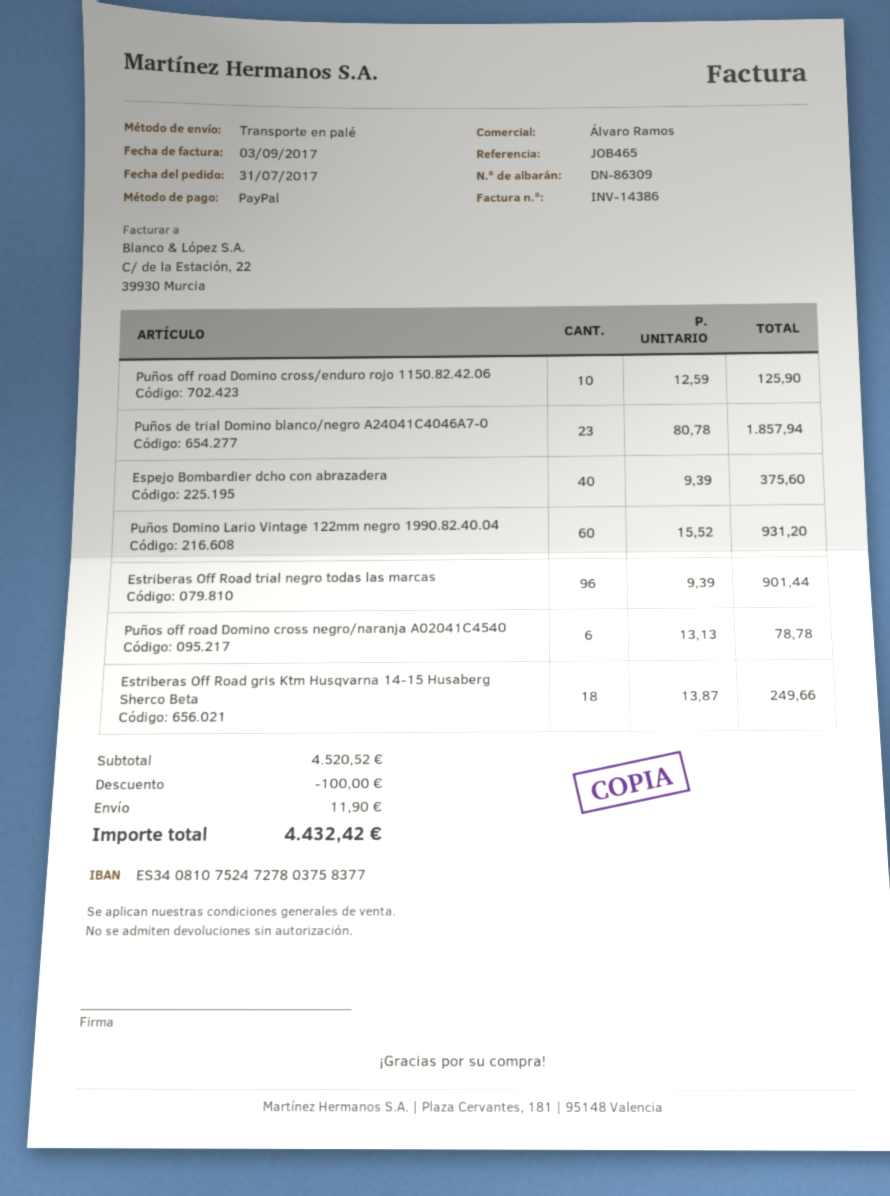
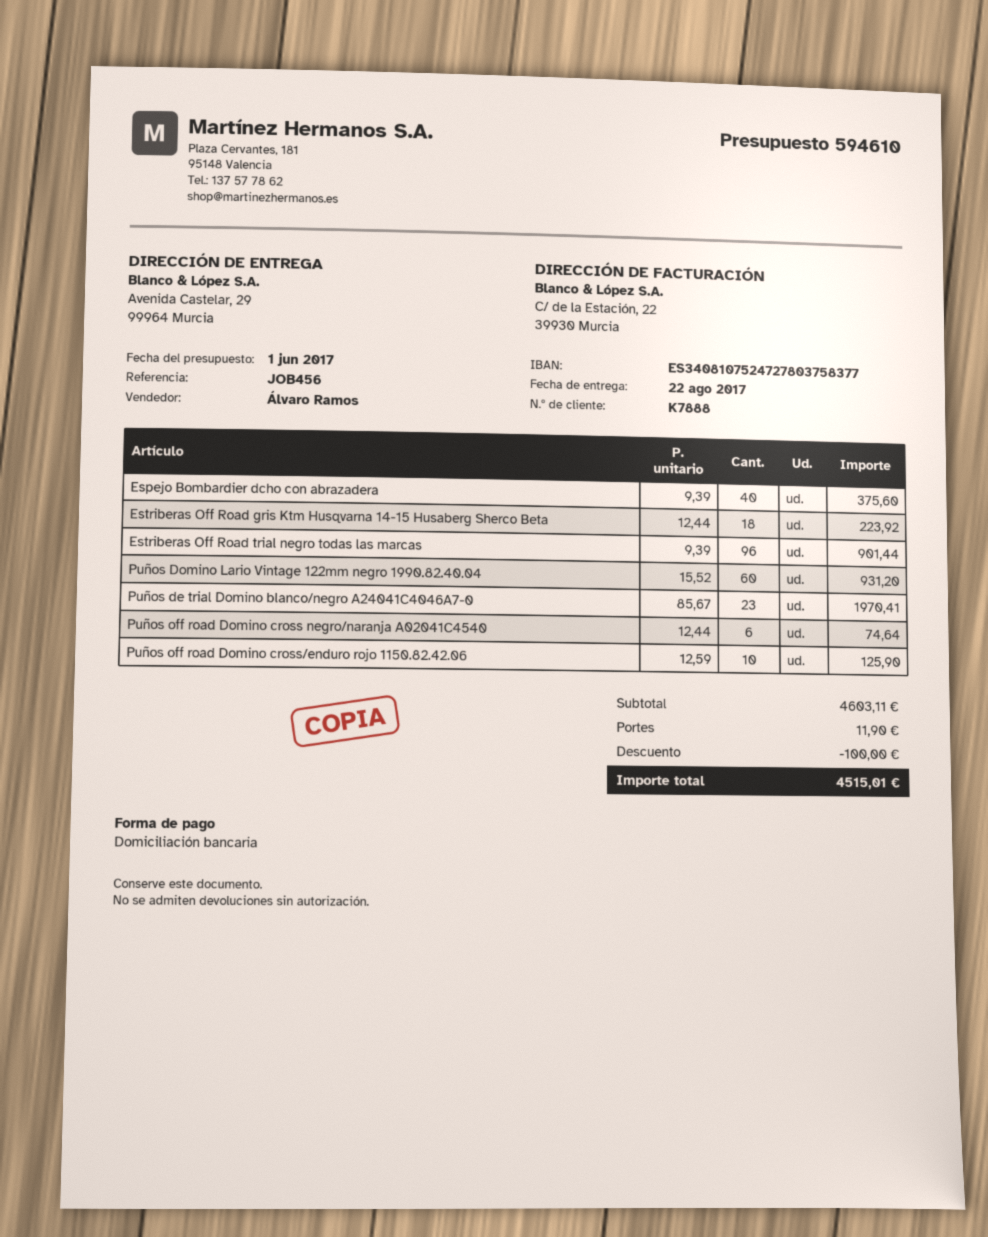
reference: JOB465 -> JOB456
payment method: PayPal -> direct debit
Puños de trial Domino blanco/negro A24041C4046A7-0: 23 x 80.78 = 1857.94 -> 23 x 85.67 = 1970.41
Puños off road Domino cross negro/naranja A02041C4540: 6 x 13.13 = 78.78 -> 6 x 12.44 = 74.64
Estriberas Off Road gris Ktm Husqvarna 14-15 Husaberg Sherco Beta: 18 x 13.87 = 249.66 -> 18 x 12.44 = 223.92
subtotal: 4520.52 -> 4603.11
total: 4432.42 -> 4515.01

